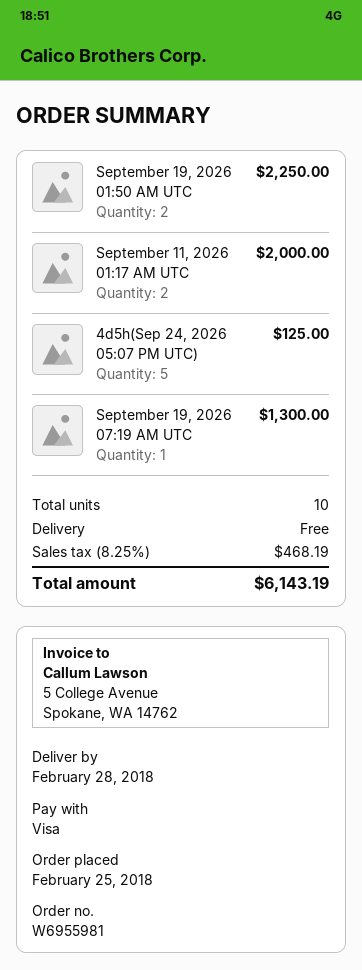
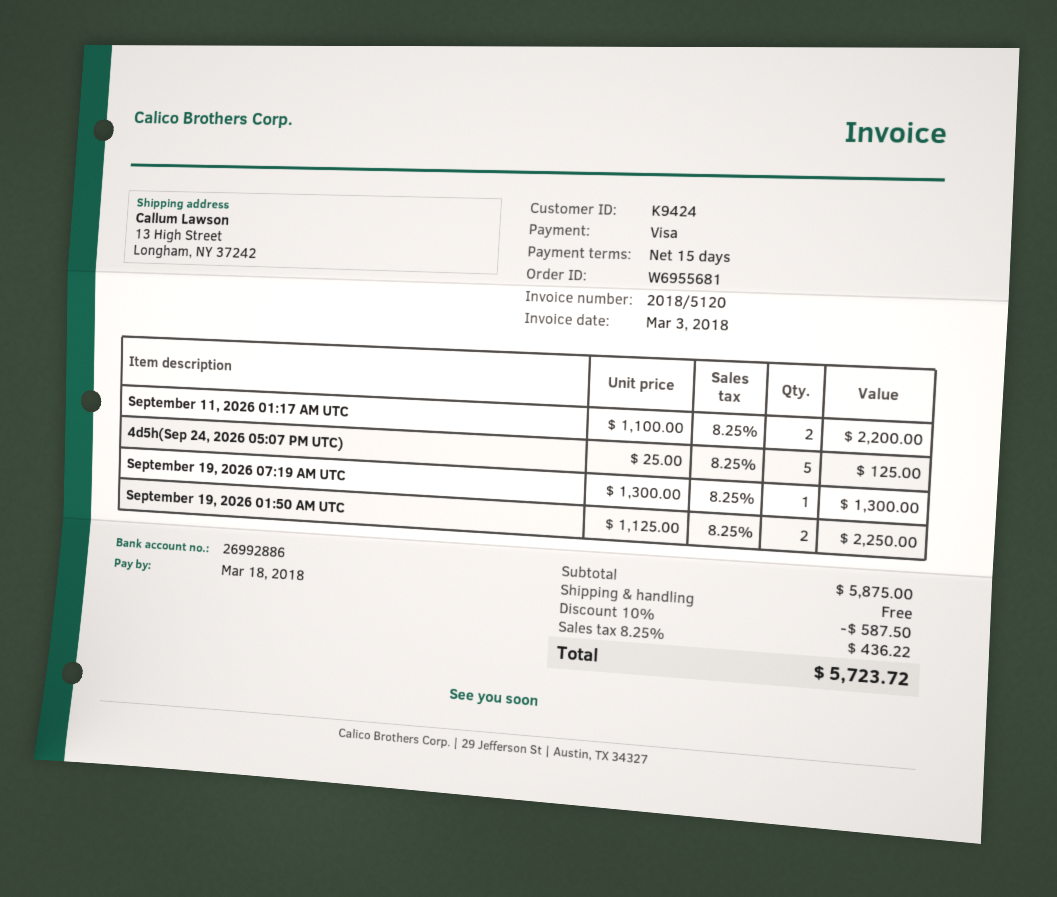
order number: W6955981 -> W6955681
September 11, 2026 01:17 AM UTC: 2 for 2000.00 -> 2 for 2200.00
discount: none -> 10% = 587.50
tax: 8.25% = 468.19 -> 8.25% = 436.22
total: 6143.19 -> 5723.72

